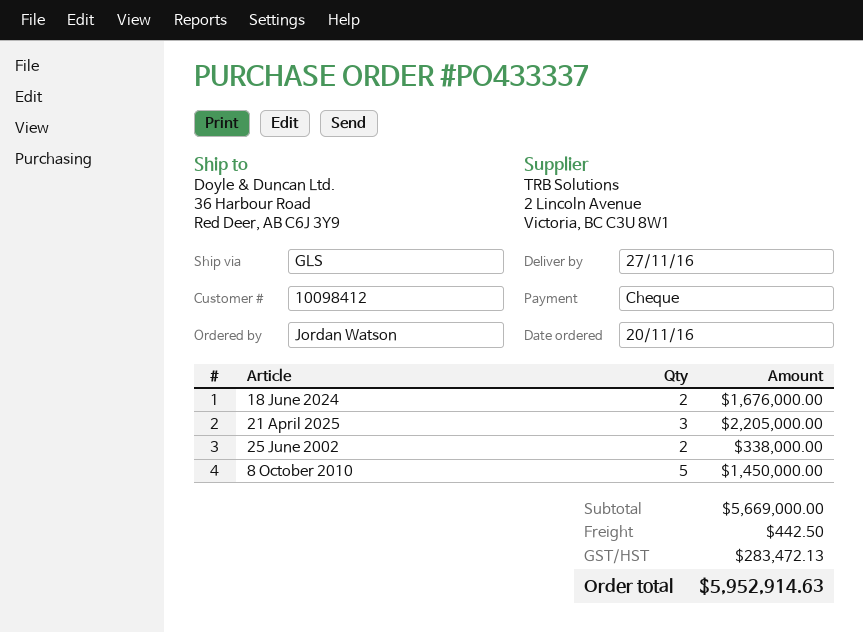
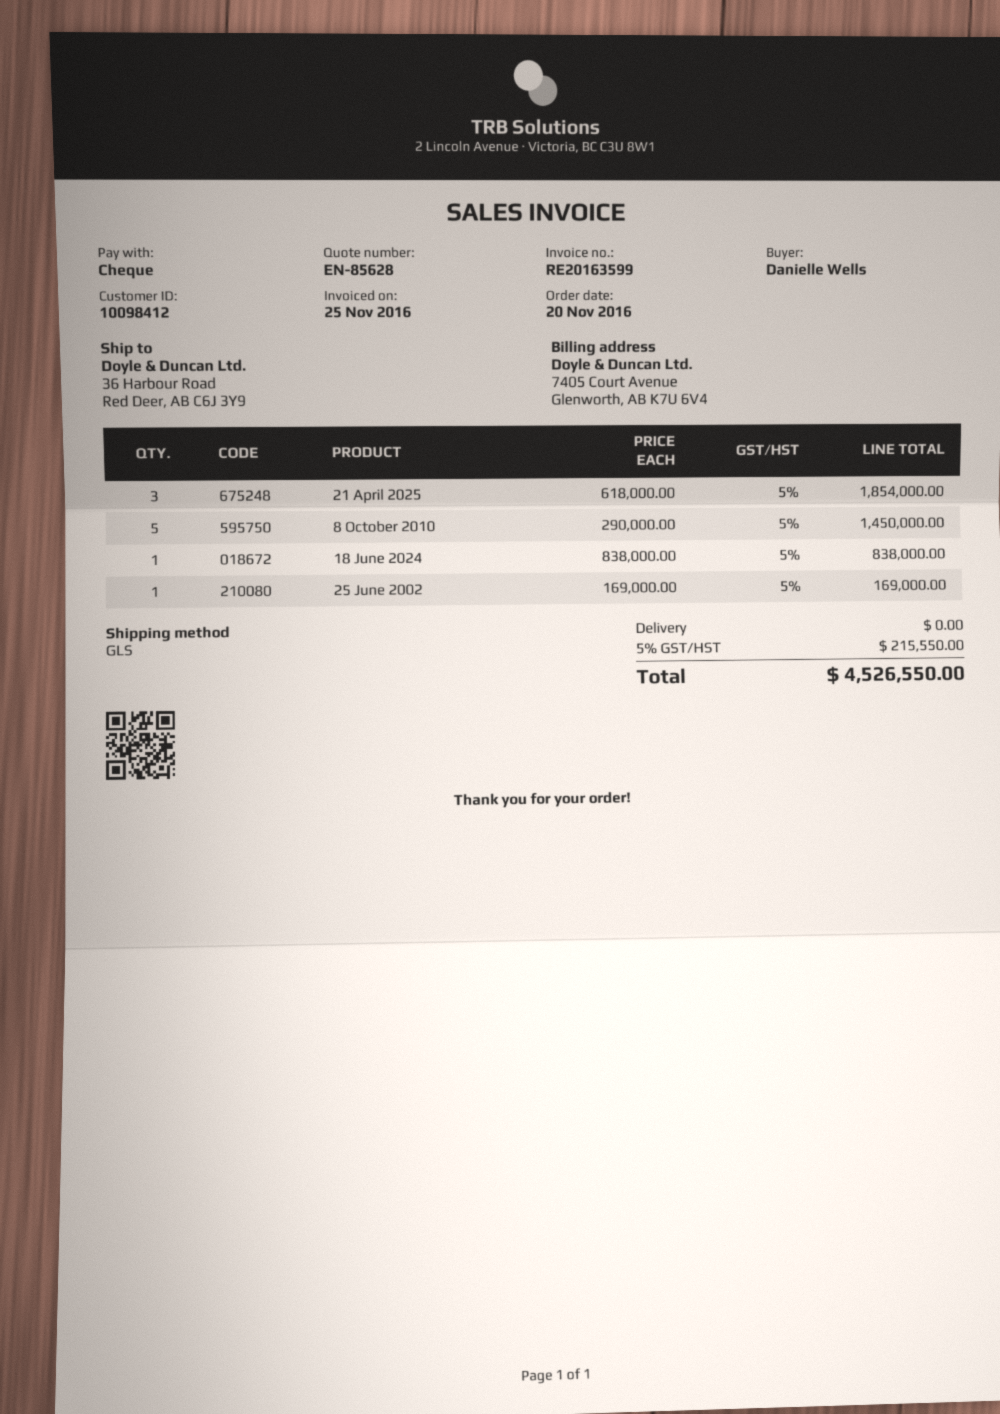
ordered by: Jordan Watson -> Danielle Wells
18 June 2024: 2 for 1676000.00 -> 1 for 838000.00
21 April 2025: 3 for 2205000.00 -> 3 for 1854000.00
25 June 2002: 2 for 338000.00 -> 1 for 169000.00
shipping: 442.50 -> 0.00
tax: 283472.13 -> 215550.00
total: 5952914.63 -> 4526550.00

